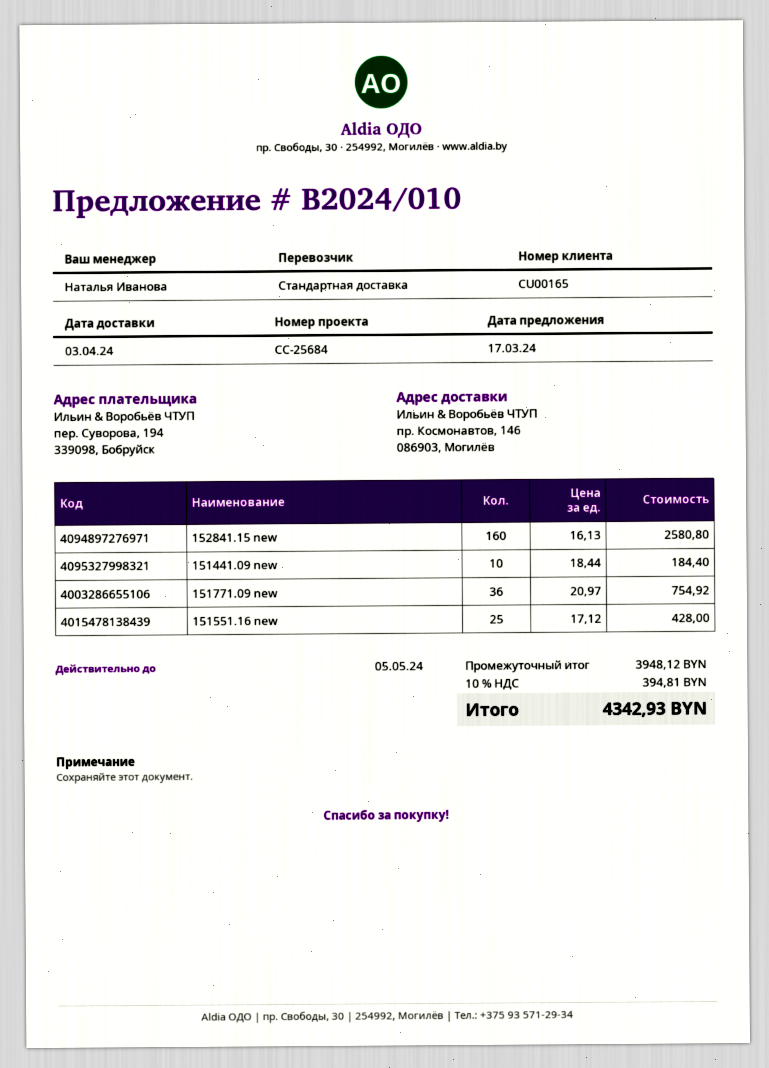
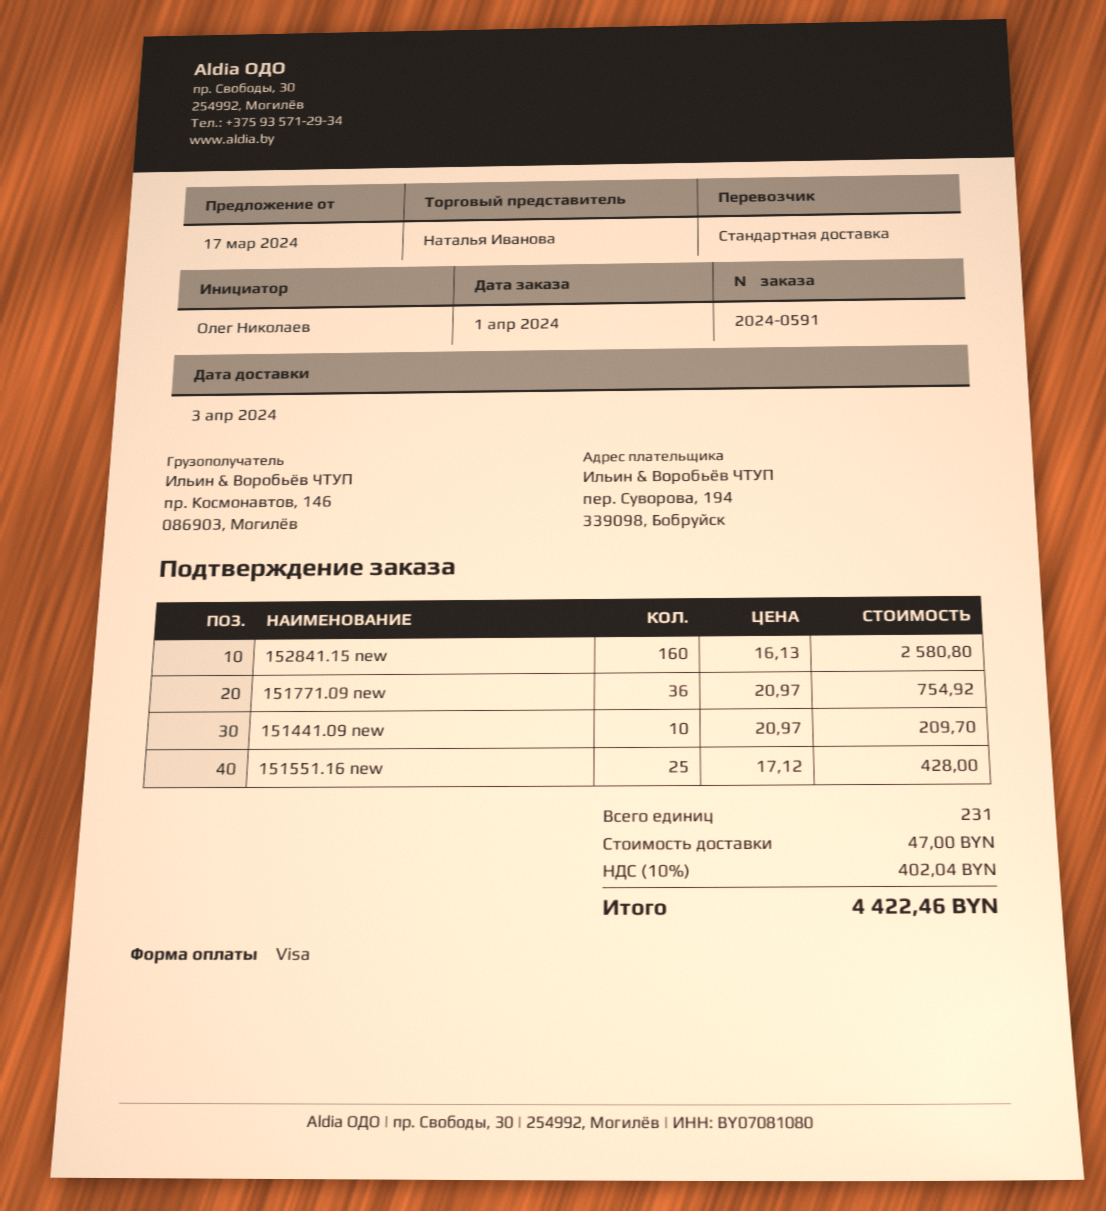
151441.09 new: 10 x 18.44 = 184.40 -> 10 x 20.97 = 209.70
shipping: none -> 47.00
tax: 10% = 394.81 -> 10% = 402.04
total: 4342.93 -> 4422.46

